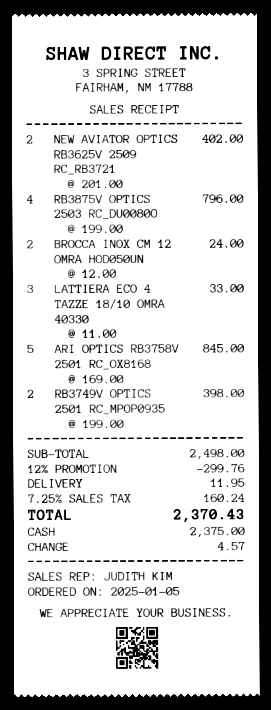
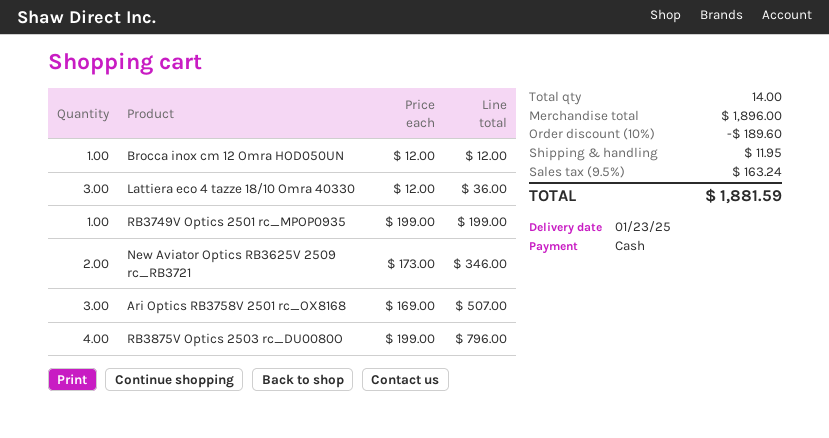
NEW AVIATOR OPTICS RB3625V 2509 RC_RB3721: 2 x 201.00 = 402.00 -> 2 x 173.00 = 346.00
BROCCA INOX CM 12 OMRA HOD050UN: 2 x 12.00 = 24.00 -> 1 x 12.00 = 12.00
LATTIERA ECO 4 TAZZE 18/10 OMRA 40330: 3 x 11.00 = 33.00 -> 3 x 12.00 = 36.00
ARI OPTICS RB3758V 2501 RC_OX8168: 5 x 169.00 = 845.00 -> 3 x 169.00 = 507.00
RB3749V OPTICS 2501 RC_MPOP0935: 2 x 199.00 = 398.00 -> 1 x 199.00 = 199.00
subtotal: 2498.00 -> 1896.00
discount: 12% = 299.76 -> 10% = 189.60
tax: 7.25% = 160.24 -> 9.5% = 163.24
total: 2370.43 -> 1881.59

